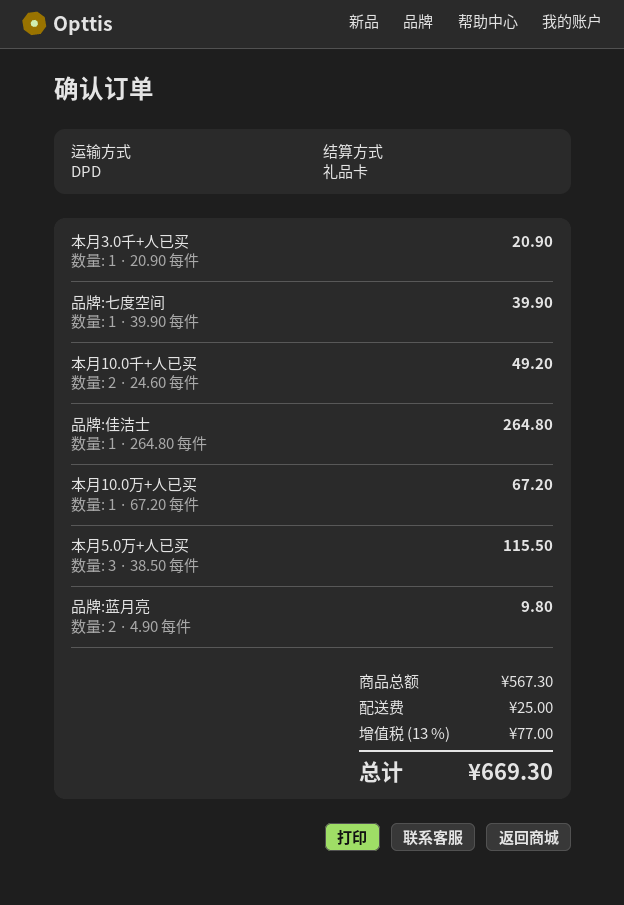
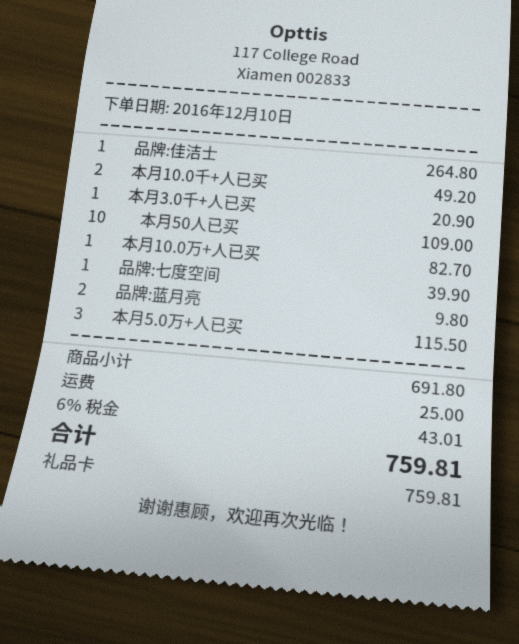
本月10.0万+人已买: 1 for 67.20 -> 1 for 82.70
本月50人已买: none -> 10 for 109.00
subtotal: 567.30 -> 691.80
tax: 13% = 77.00 -> 6% = 43.01
total: 669.30 -> 759.81

